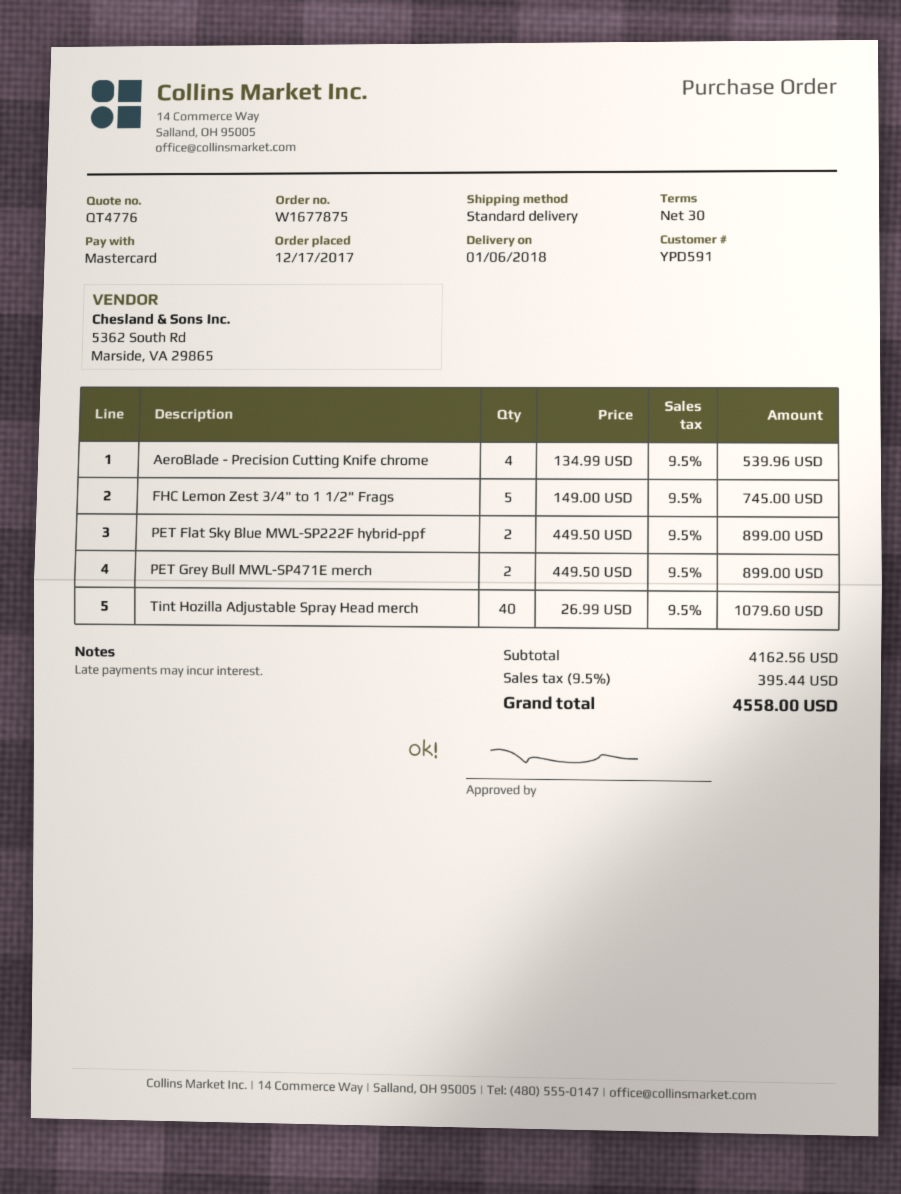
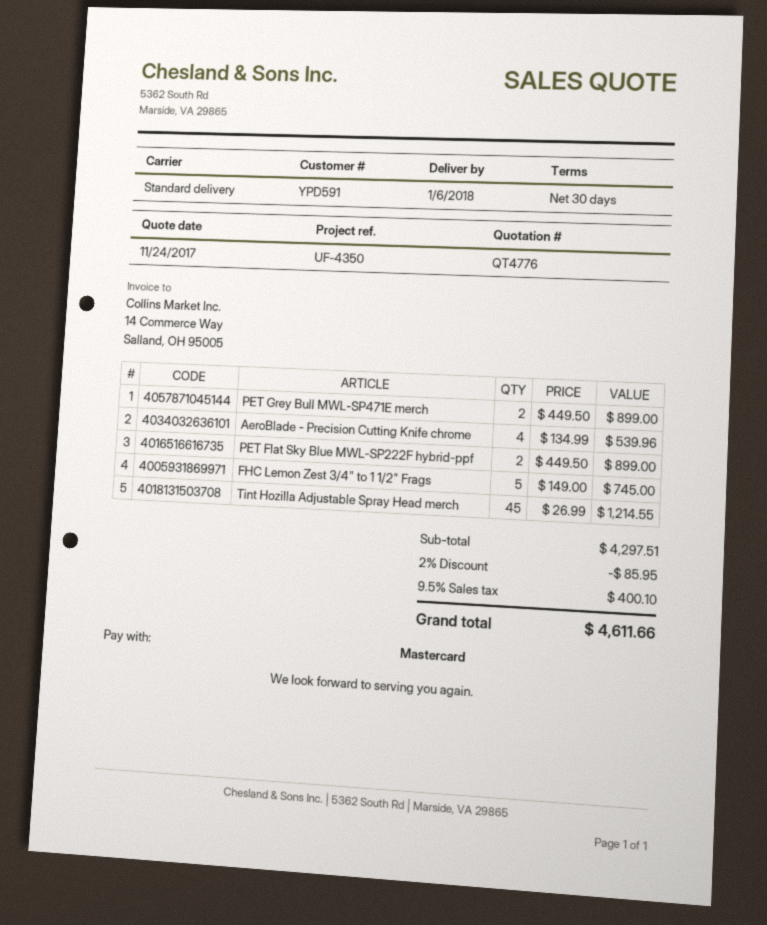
Tint Hozilla Adjustable Spray Head merch: 40 x 26.99 = 1079.60 -> 45 x 26.99 = 1214.55
subtotal: 4162.56 -> 4297.51
discount: none -> 2% = 85.95
tax: 9.5% = 395.44 -> 9.5% = 400.10
total: 4558.00 -> 4611.66

